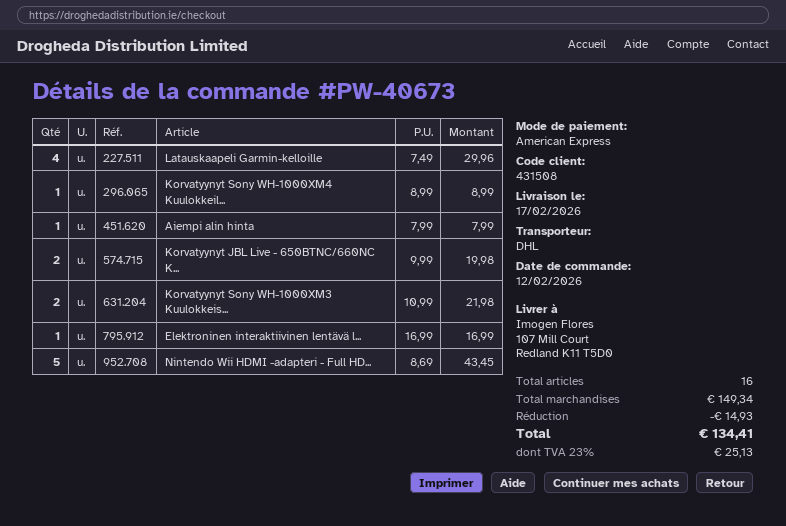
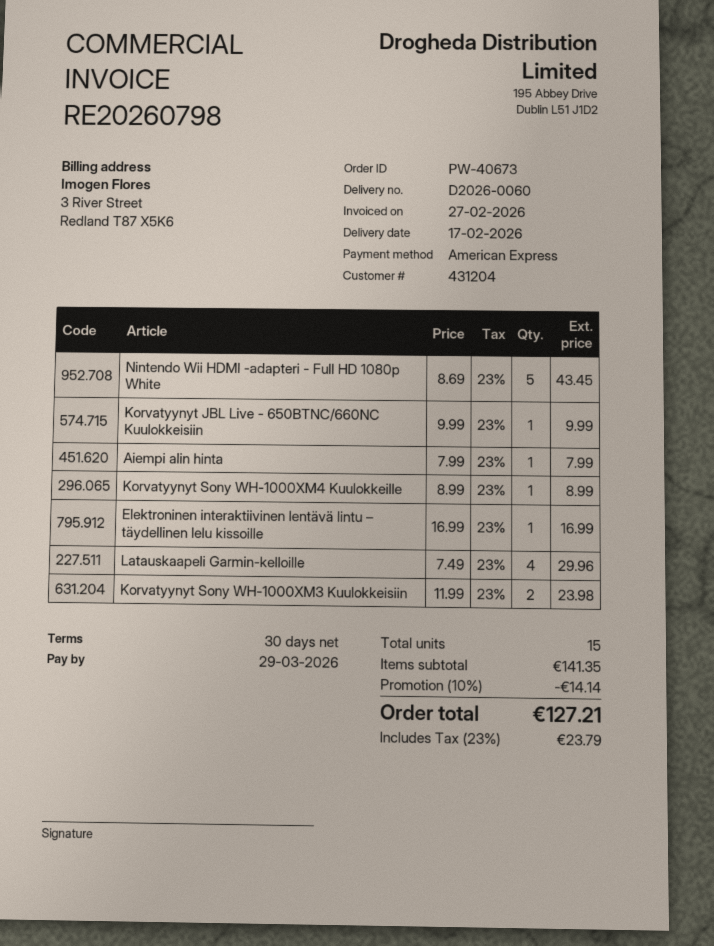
customer number: 431508 -> 431204
Korvatyynyt JBL Live - 650BTNC/660NC K...: 2 x 9.99 = 19.98 -> 1 x 9.99 = 9.99
Korvatyynyt Sony WH-1000XM3 Kuulokkeis...: 2 x 10.99 = 21.98 -> 2 x 11.99 = 23.98
total quantity: 16 -> 15
subtotal: 149.34 -> 141.35
discount: 14.93 -> 14.14
tax: 23% = 25.13 -> 23% = 23.79
total: 134.41 -> 127.21

